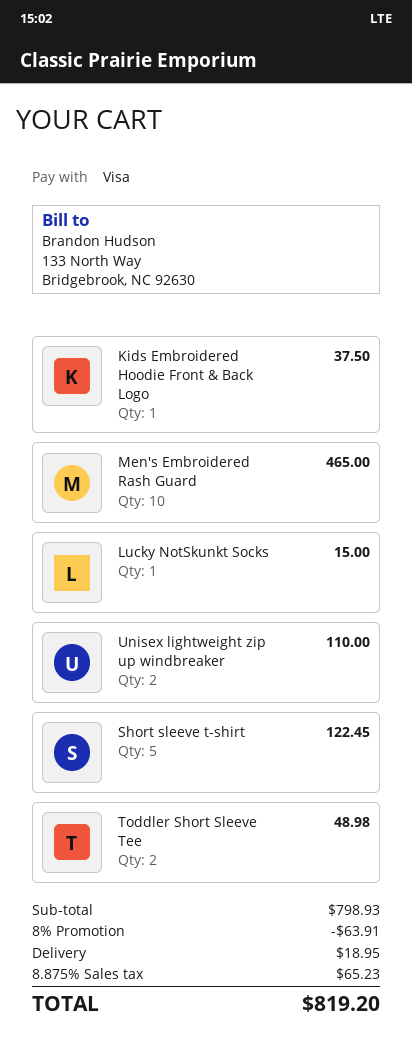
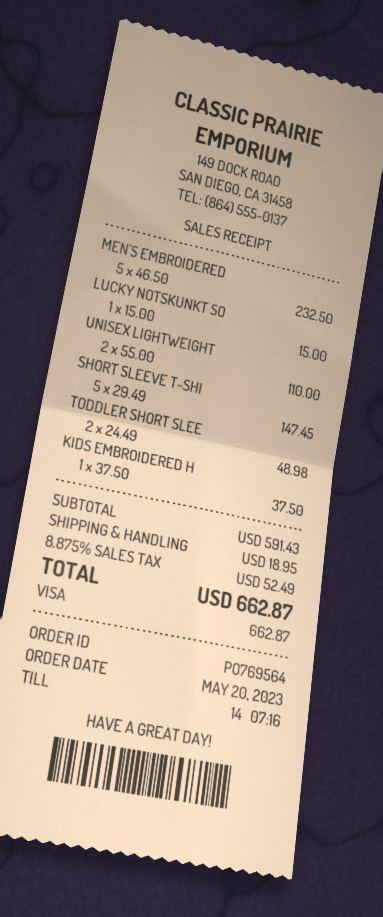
Men's Embroidered Rash Guard: 10 for 465.00 -> 5 for 232.50
Short sleeve t-shirt: 5 for 122.45 -> 5 for 147.45
subtotal: 798.93 -> 591.43
discount: 8% = 63.91 -> none
tax: 8.875% = 65.23 -> 8.875% = 52.49
total: 819.20 -> 662.87

